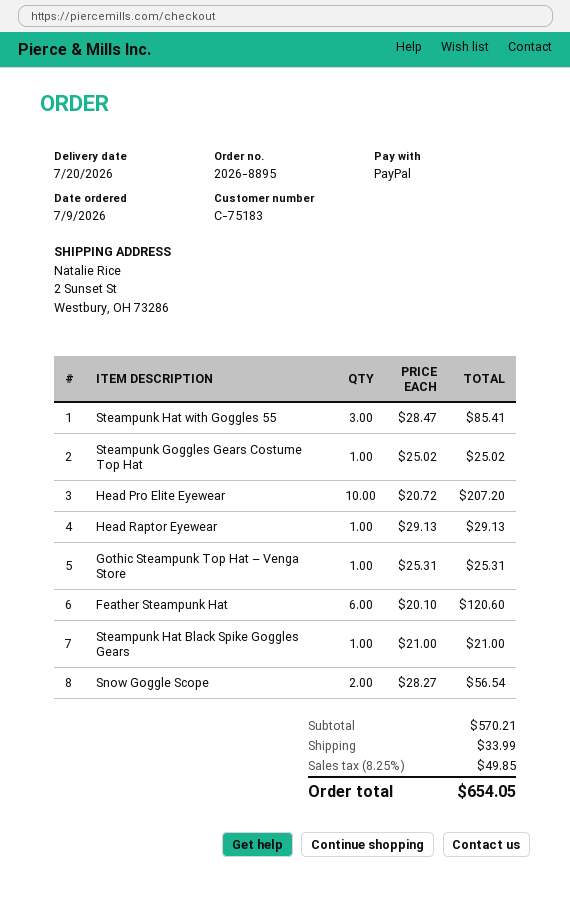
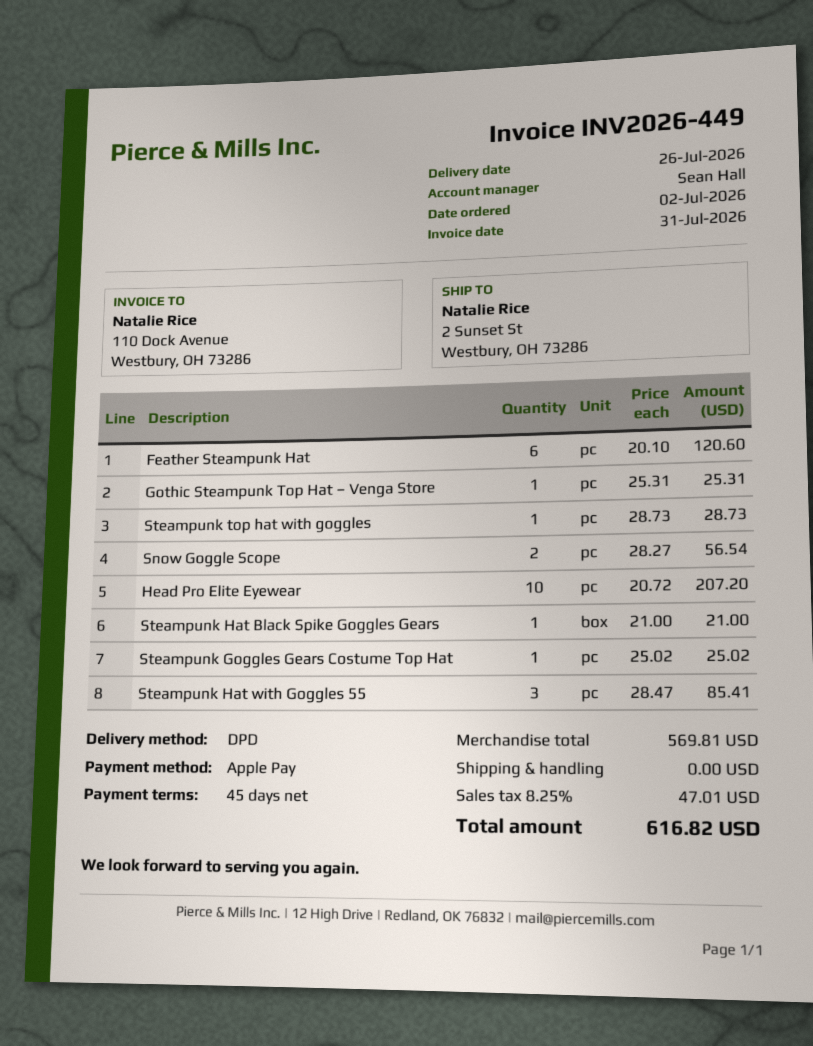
order date: 2026-07-09 -> 2026-07-02
delivery date: 2026-07-20 -> 2026-07-26
payment method: PayPal -> Apple Pay
Head Raptor Eyewear: 1 x 29.13 = 29.13 -> none
Steampunk top hat with goggles: none -> 1 x 28.73 = 28.73
subtotal: 570.21 -> 569.81
shipping: 33.99 -> 0.00
tax: 8.25% = 49.85 -> 8.25% = 47.01
total: 654.05 -> 616.82

